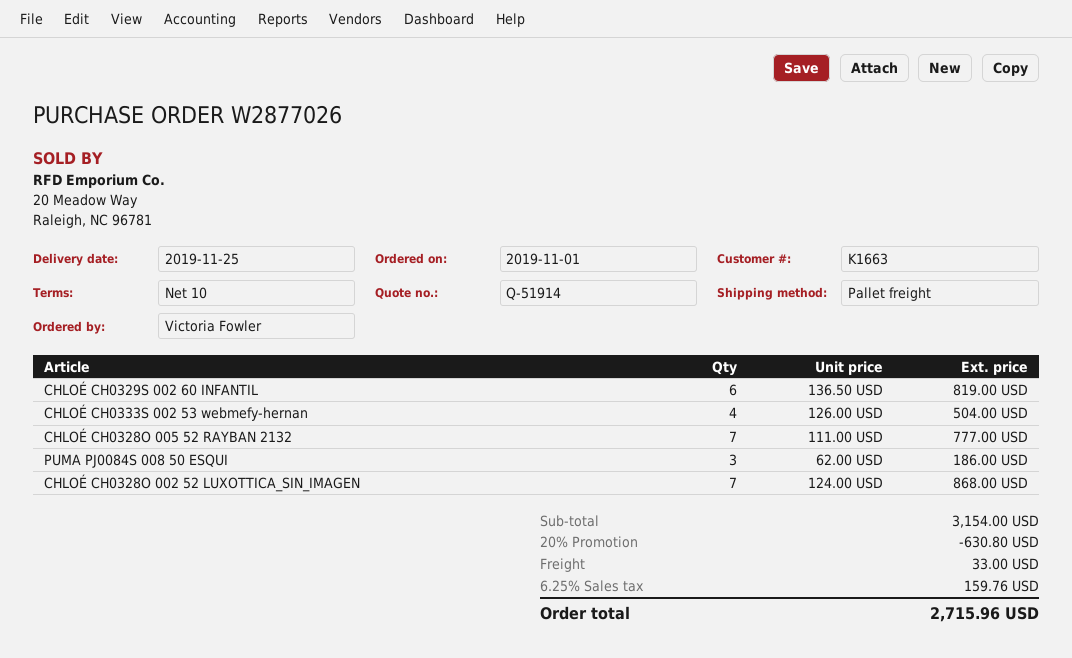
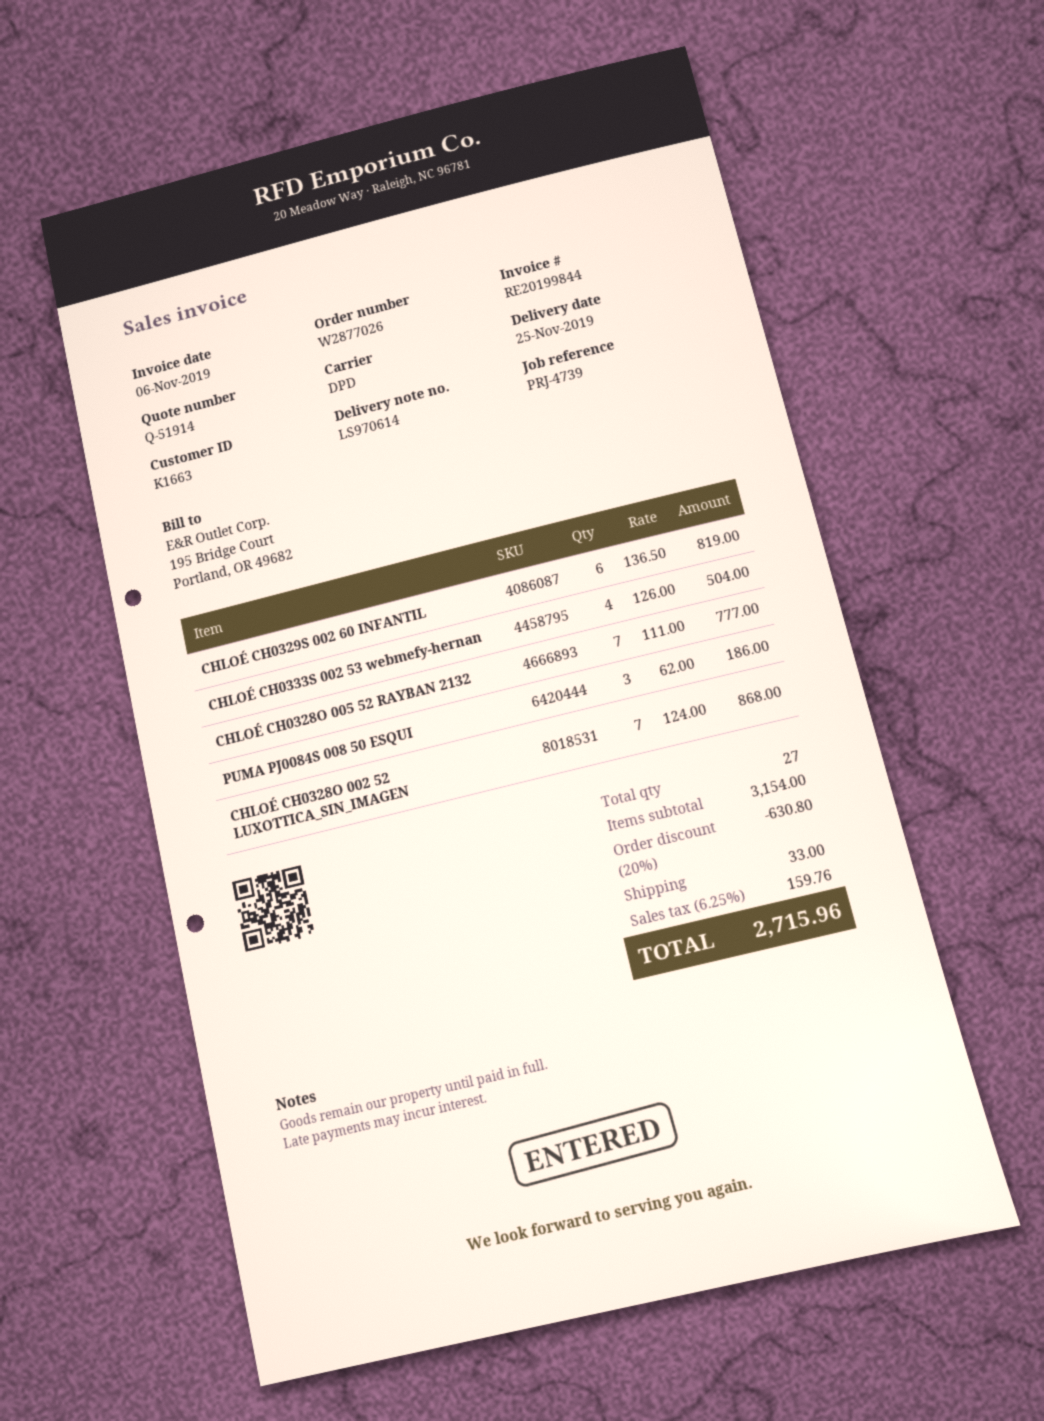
shipping method: pallet freight -> DPD

